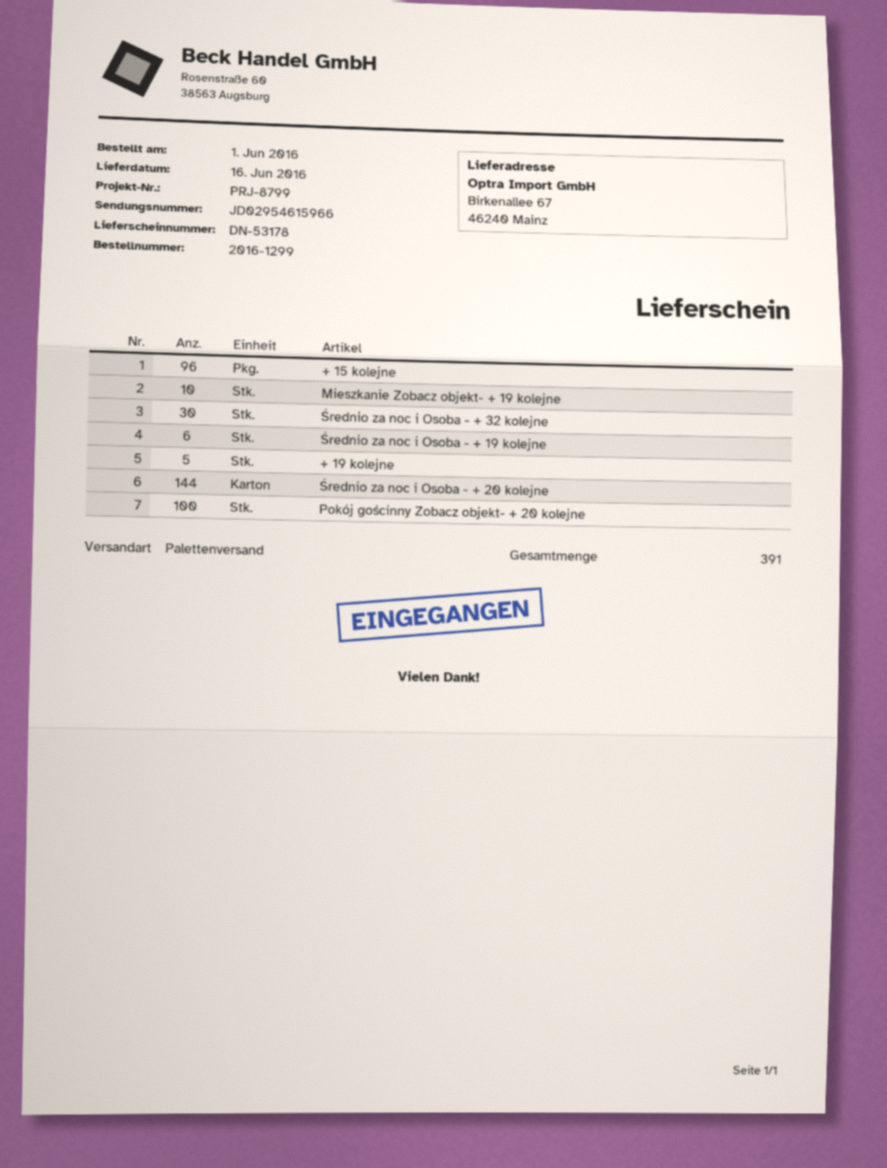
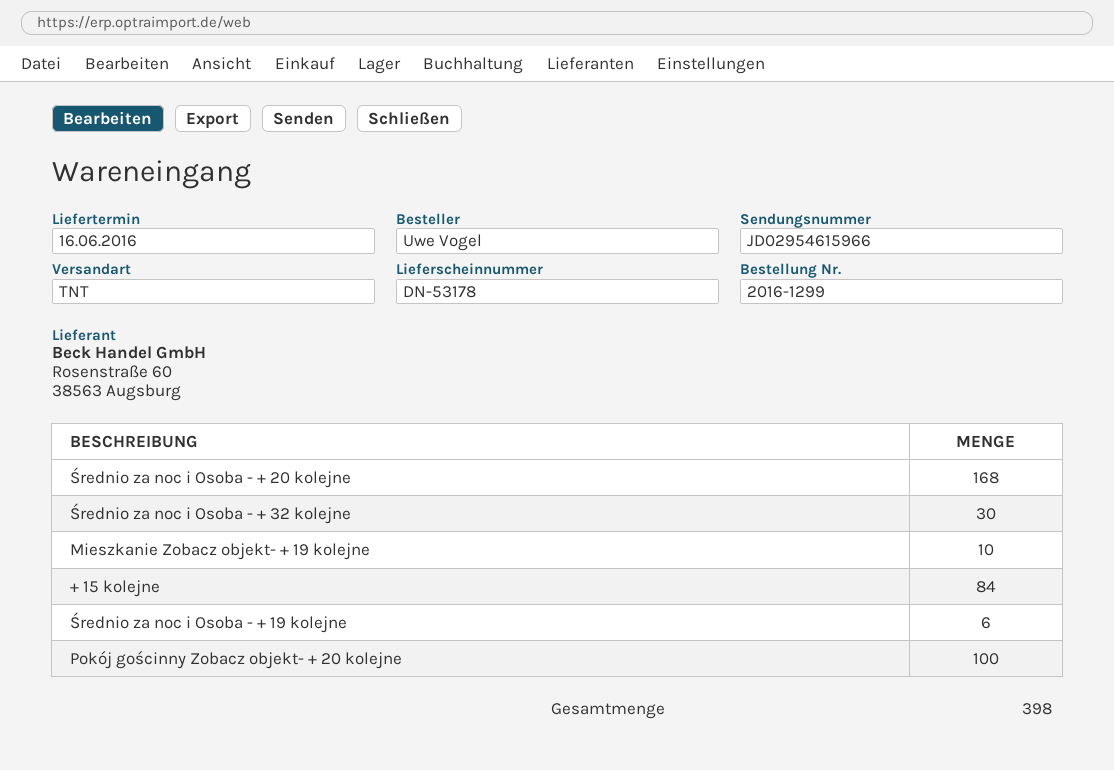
shipping method: pallet freight -> TNT
+ 15 kolejne: 96 -> 84
+ 19 kolejne: 5 -> none
Średnio za noc i Osoba - + 20 kolejne: 144 -> 168
total quantity: 391 -> 398

